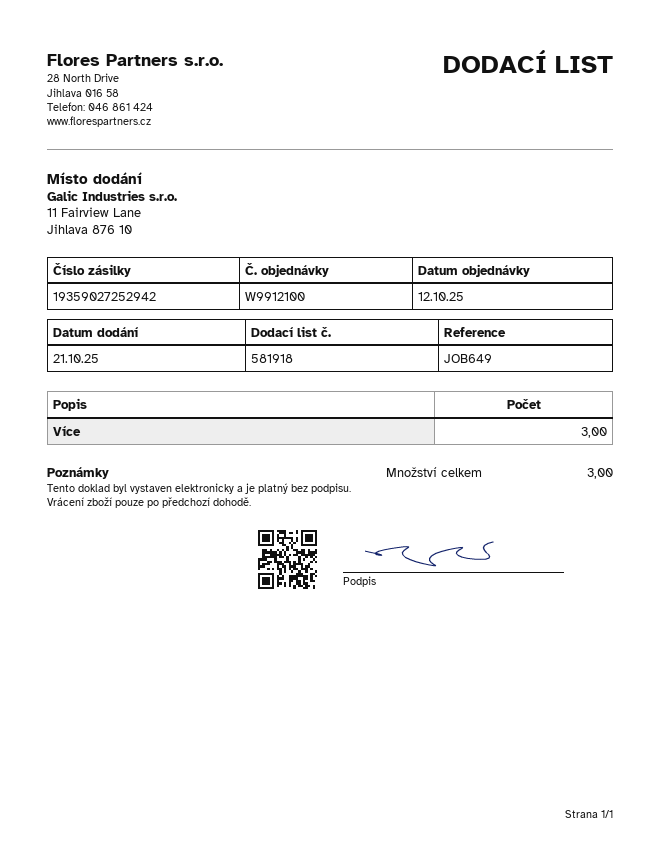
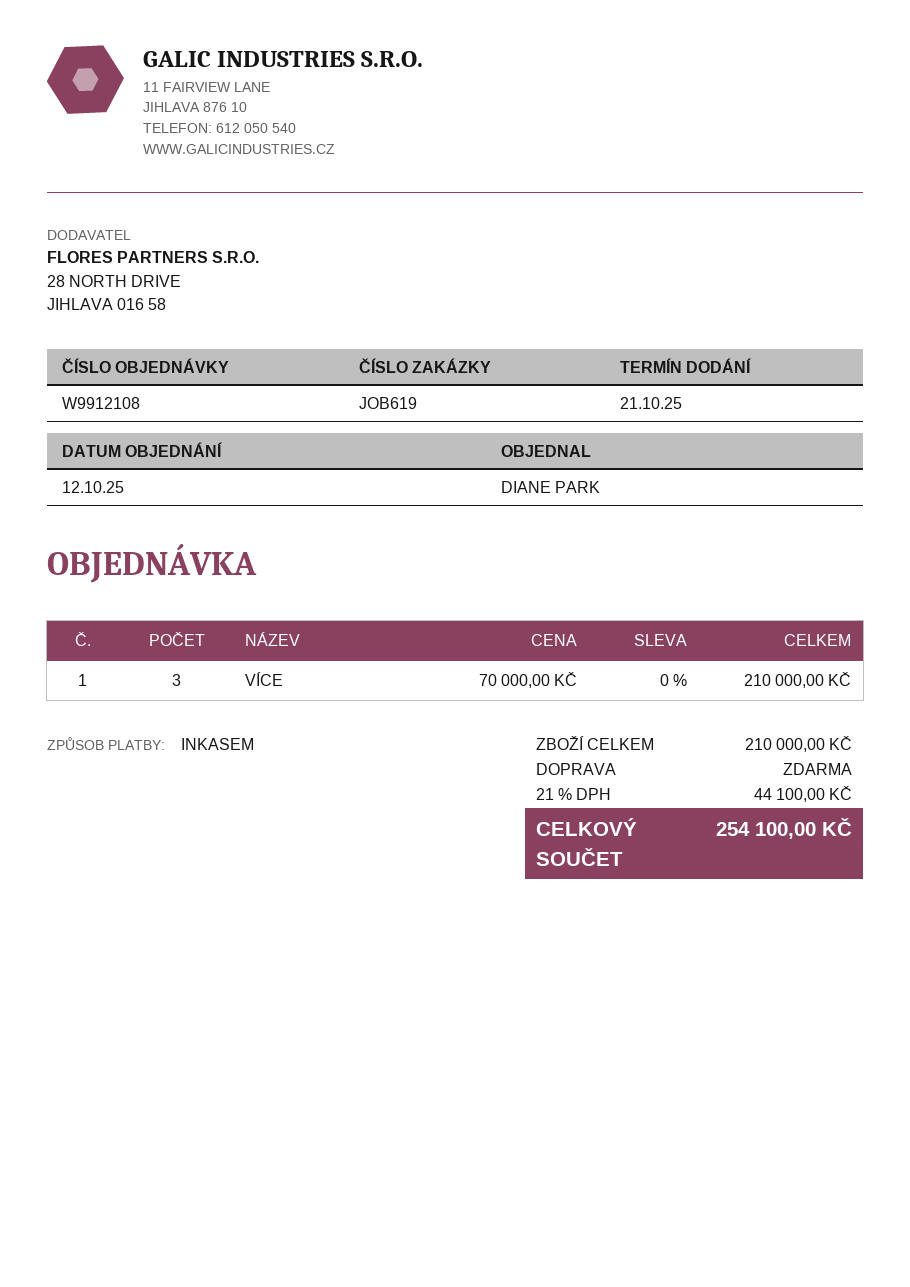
order number: W9912100 -> W9912108
reference: JOB649 -> JOB619

